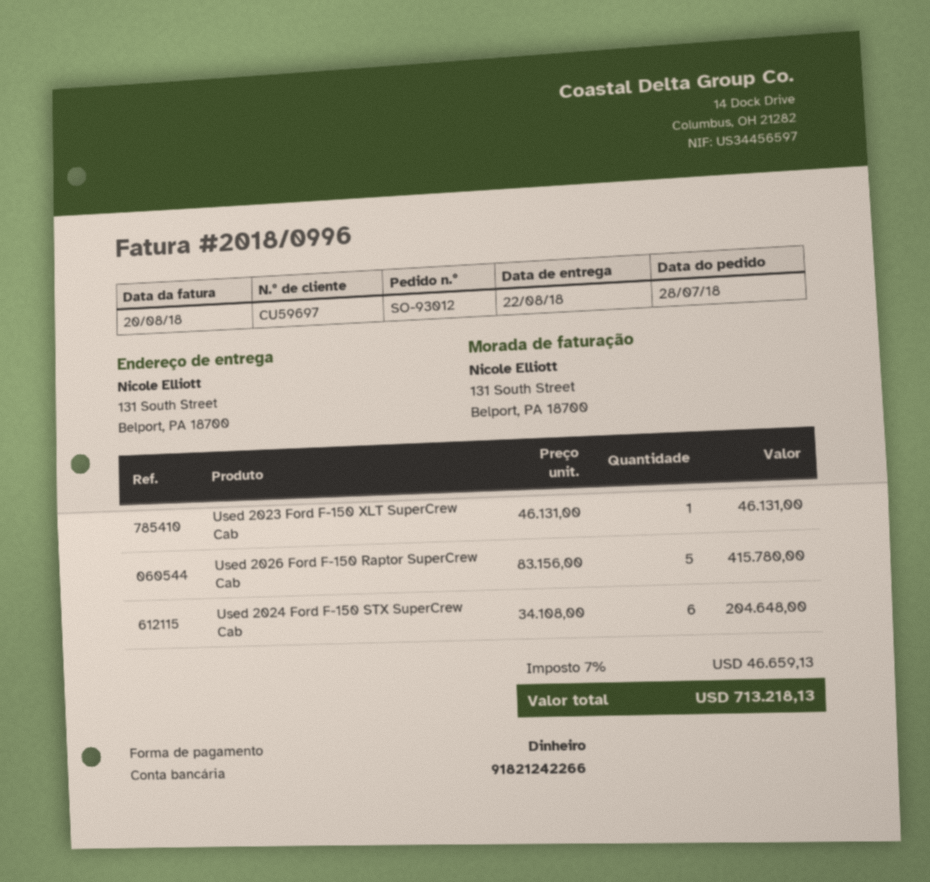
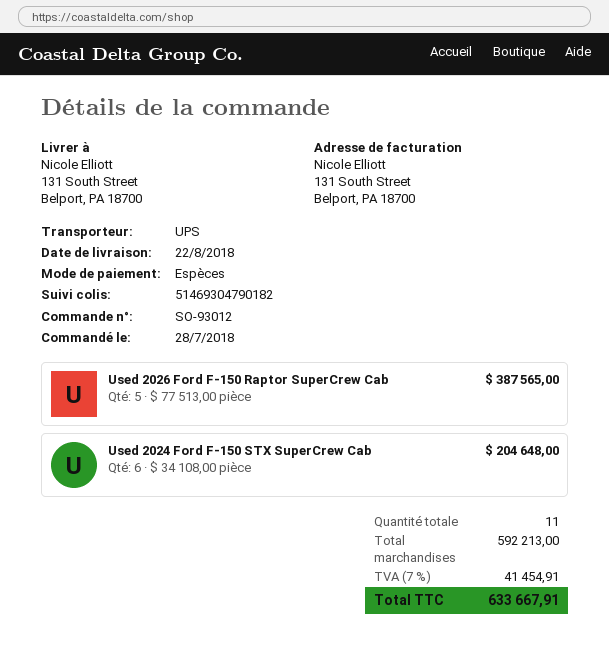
Used 2023 Ford F-150 XLT SuperCrew Cab: 1 x 46131.00 = 46131.00 -> none
Used 2026 Ford F-150 Raptor SuperCrew Cab: 5 x 83156.00 = 415780.00 -> 5 x 77513.00 = 387565.00
tax: 7% = 46659.13 -> 7% = 41454.91
total: 713218.13 -> 633667.91

